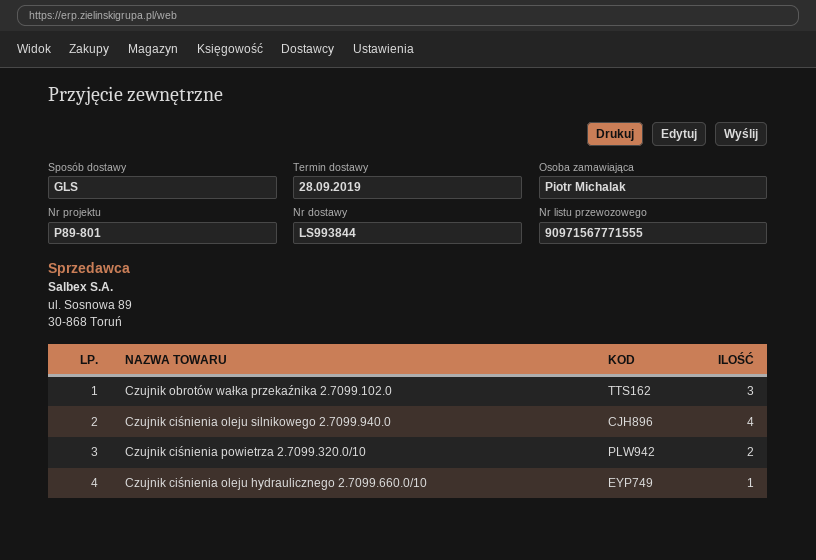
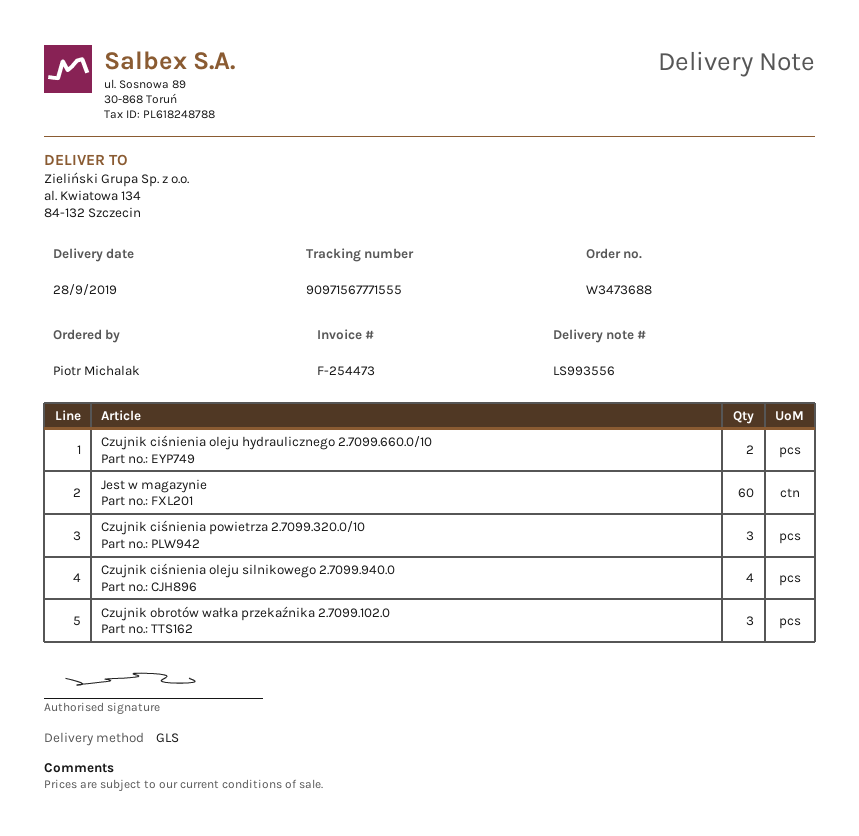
delivery note number: LS993844 -> LS993556
Czujnik ciśnienia powietrza 2.7099.320.0/10: 2 -> 3
Czujnik ciśnienia oleju hydraulicznego 2.7099.660.0/10: 1 -> 2
Jest w magazynie: none -> 60

